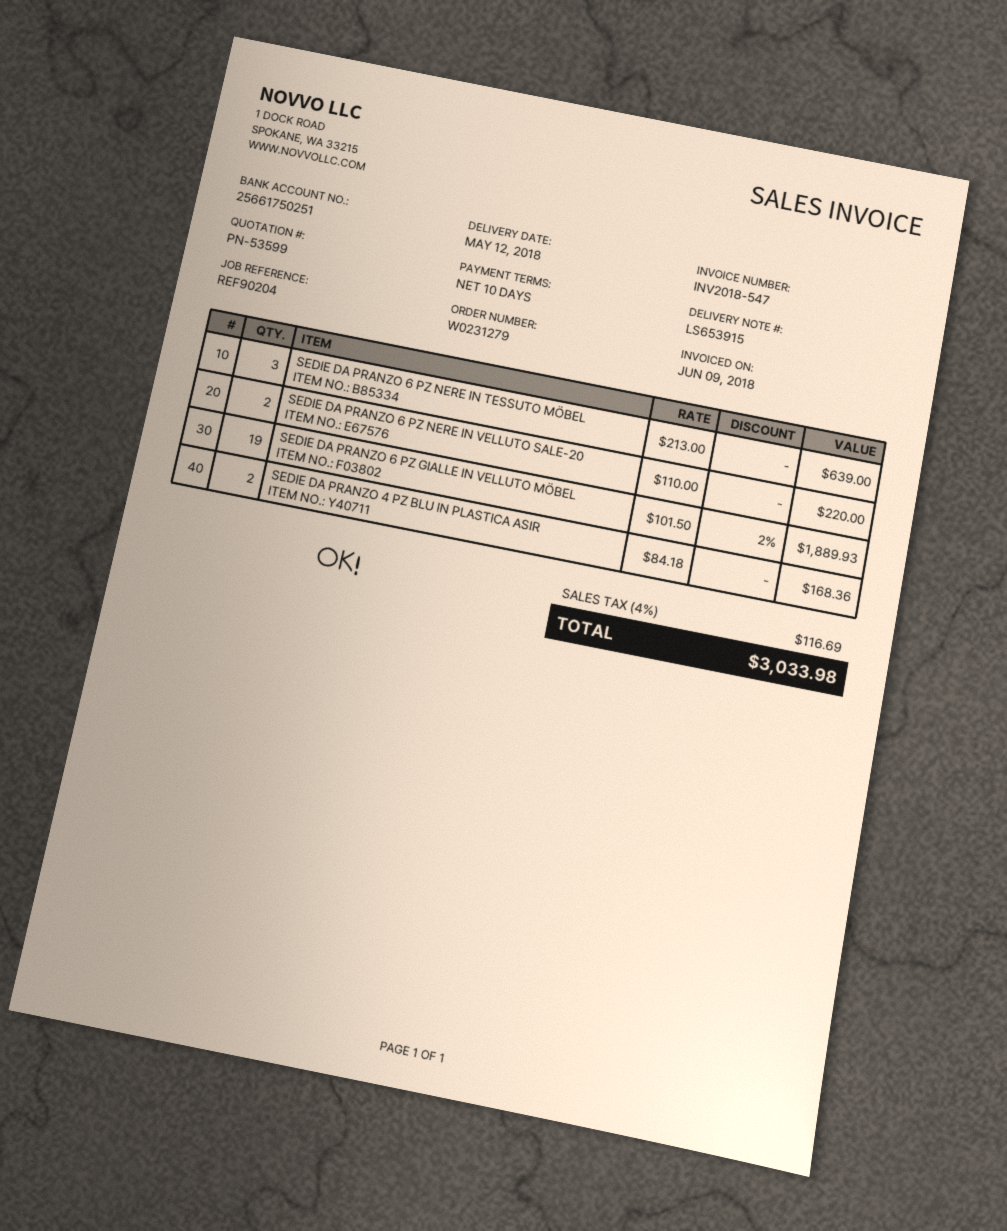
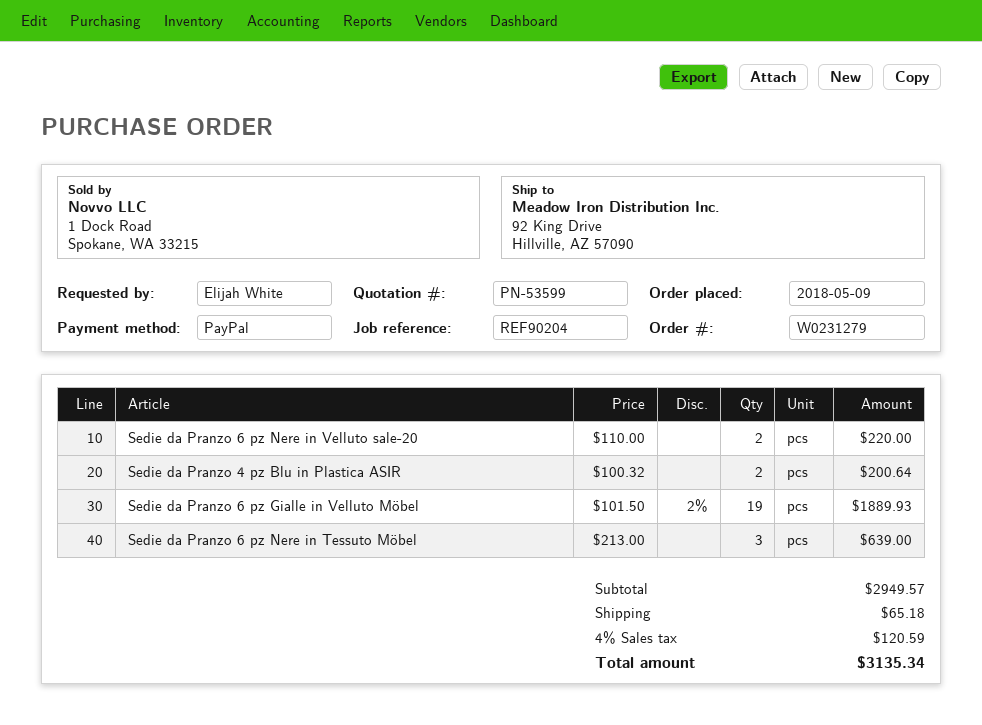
SEDIE DA PRANZO 4 PZ BLU IN PLASTICA ASIR: 2 x 84.18 = 168.36 -> 2 x 100.32 = 200.64
shipping: none -> 65.18
tax: 4% = 116.69 -> 4% = 120.59
total: 3033.98 -> 3135.34

